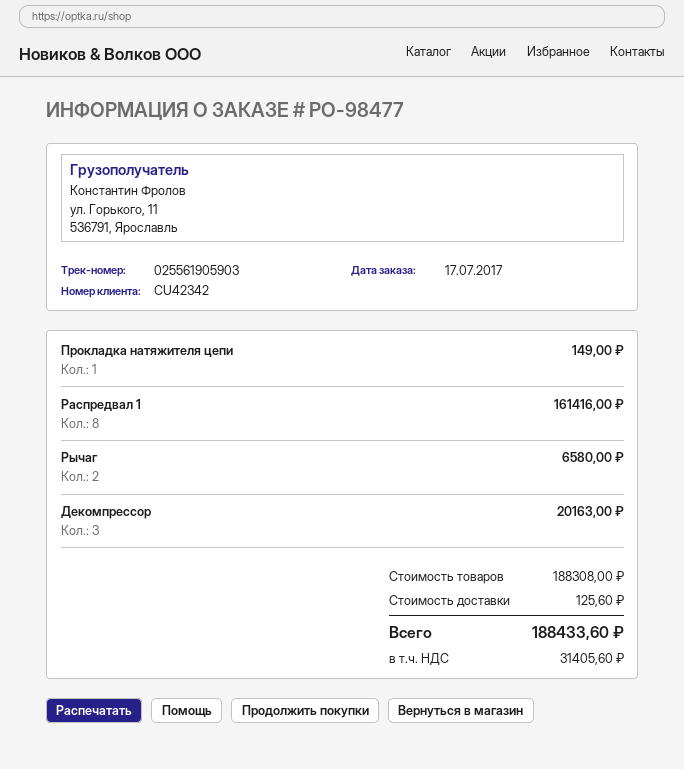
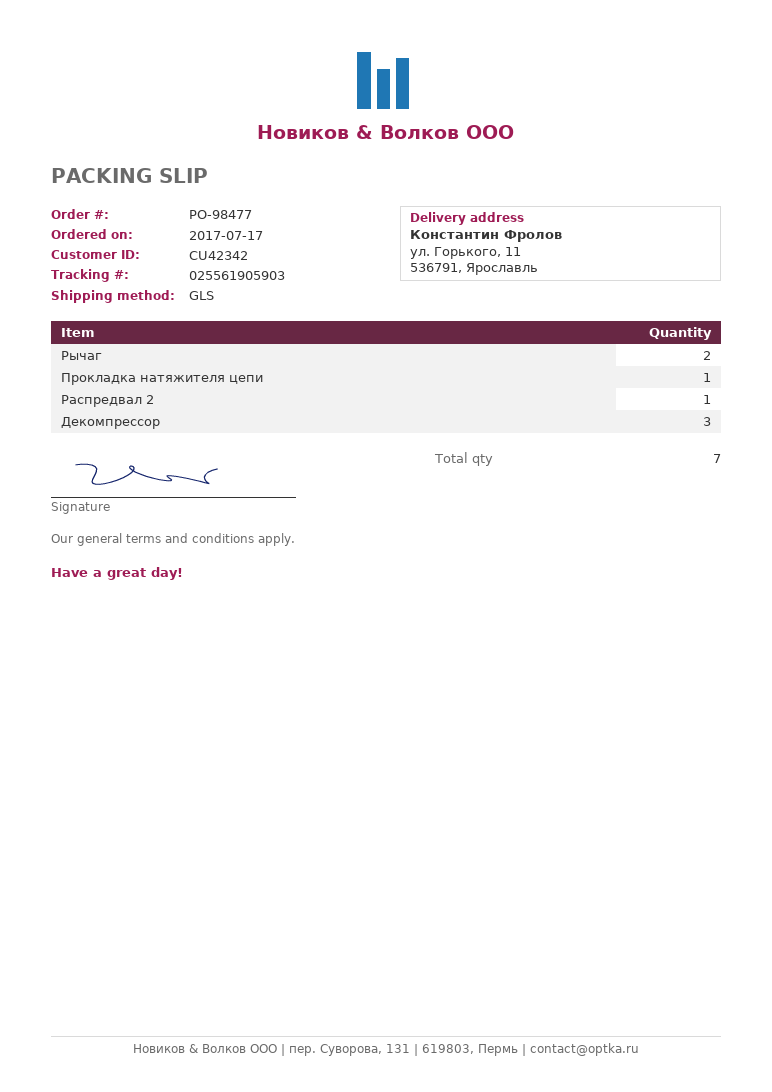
Распредвал 1: 8 -> none
Распредвал 2: none -> 1

